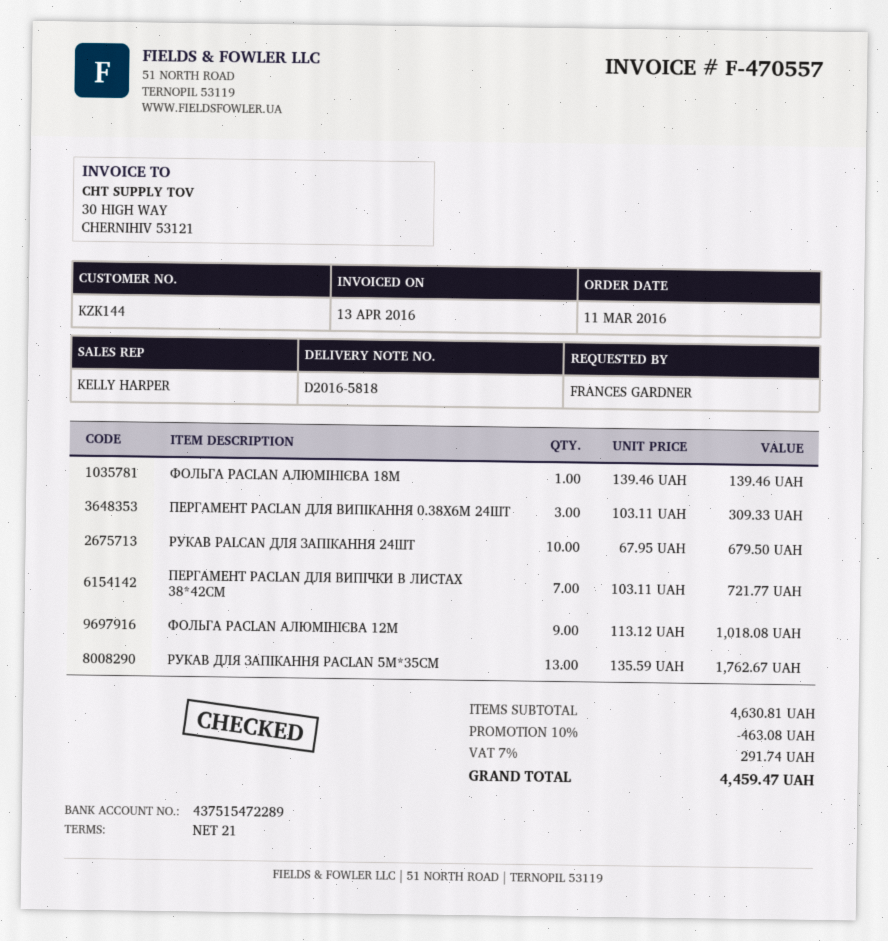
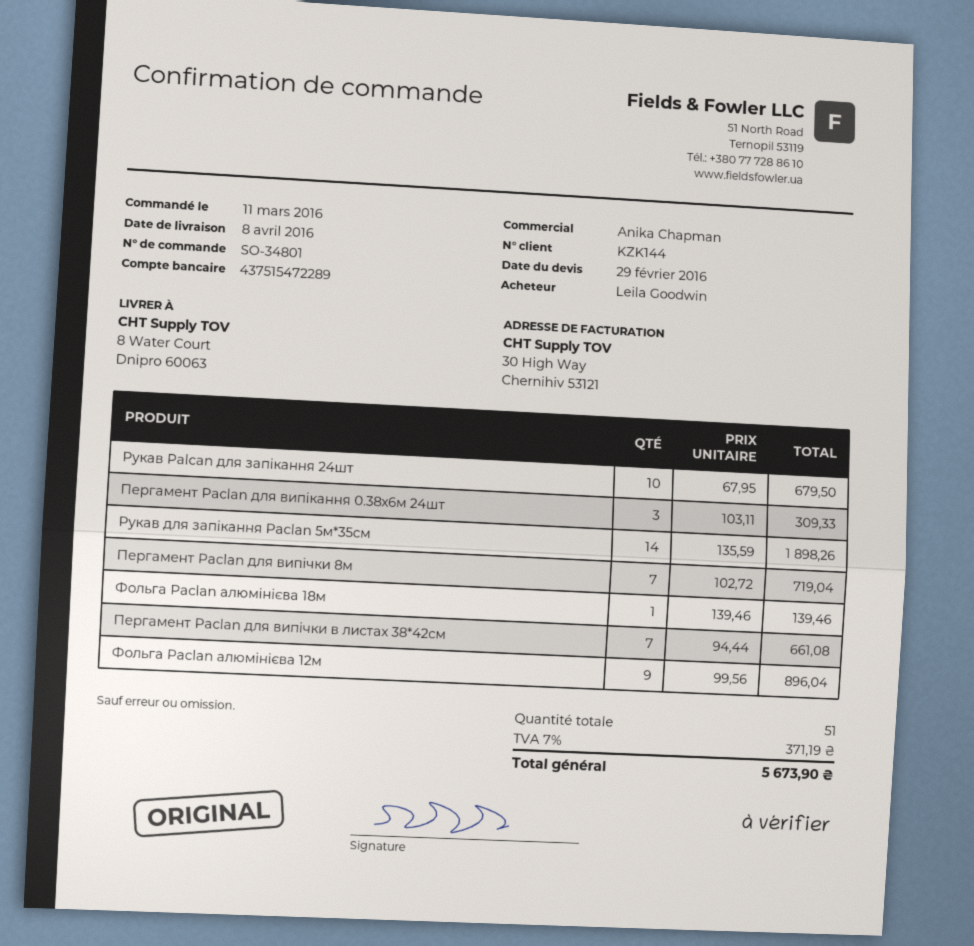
ordered by: FRANCES GARDNER -> Leila Goodwin
sales rep: KELLY HARPER -> Anika Chapman
ПЕРГАМЕНТ PACLAN ДЛЯ ВИПІЧКИ В ЛИСТАХ 38*42СМ: 7 x 103.11 = 721.77 -> 7 x 94.44 = 661.08
ФОЛЬГА PACLAN АЛЮМІНІЄВА 12М: 9 x 113.12 = 1018.08 -> 9 x 99.56 = 896.04
РУКАВ ДЛЯ ЗАПІКАННЯ PACLAN 5М*35СМ: 13 x 135.59 = 1762.67 -> 14 x 135.59 = 1898.26
Пергамент Paclan для випічки 8м: none -> 7 x 102.72 = 719.04
discount: 10% = 463.08 -> none
tax: 7% = 291.74 -> 7% = 371.19
total: 4459.47 -> 5673.90

